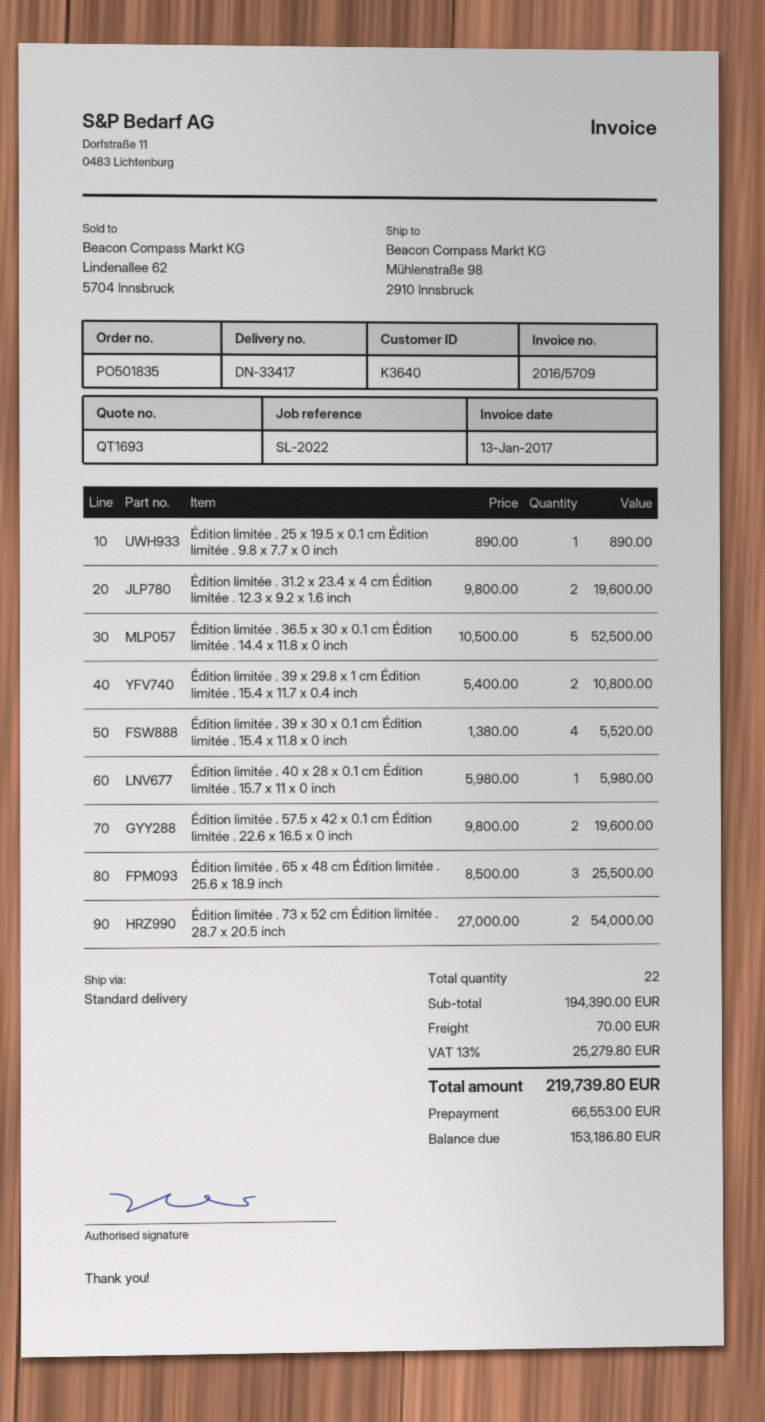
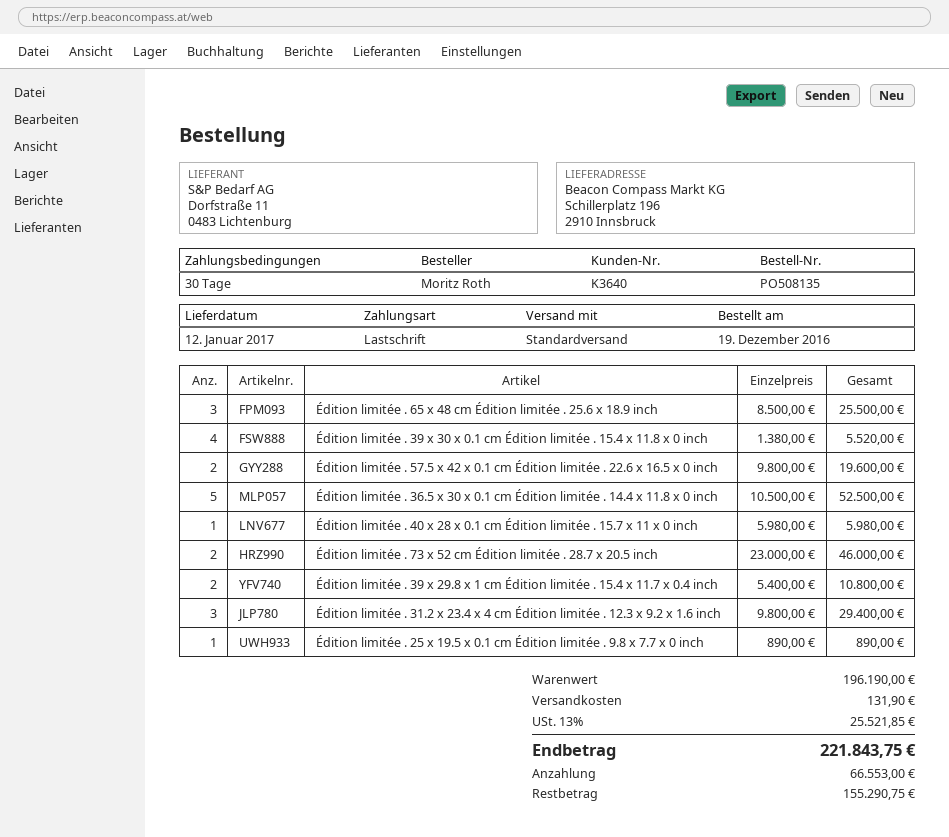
order number: PO501835 -> PO508135
ship to: Mühlenstraße 98, 2910 Innsbruck -> Schillerplatz 196, 2910 Innsbruck
Édition limitée . 31.2 x 23.4 x 4 cm Édition limitée . 12.3 x 9.2 x 1.6 inch: 2 x 9800.00 = 19600.00 -> 3 x 9800.00 = 29400.00
Édition limitée . 73 x 52 cm Édition limitée . 28.7 x 20.5 inch: 2 x 27000.00 = 54000.00 -> 2 x 23000.00 = 46000.00
subtotal: 194390.00 -> 196190.00
shipping: 70.00 -> 131.90
tax: 13% = 25279.80 -> 13% = 25521.85
total: 219739.80 -> 221843.75
balance: 153186.80 -> 155290.75

